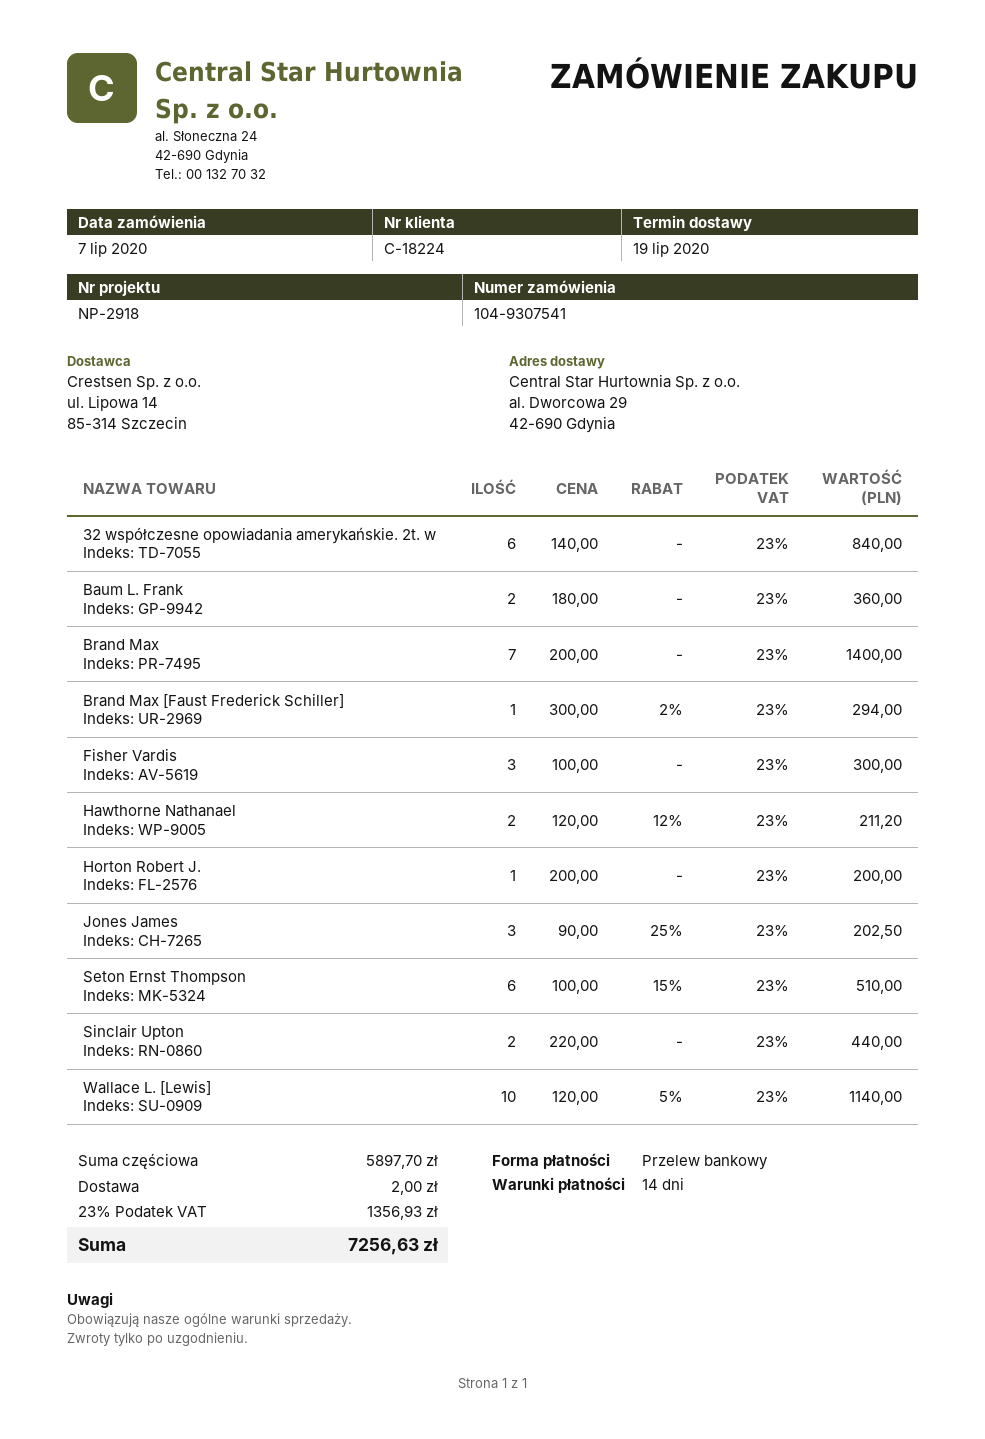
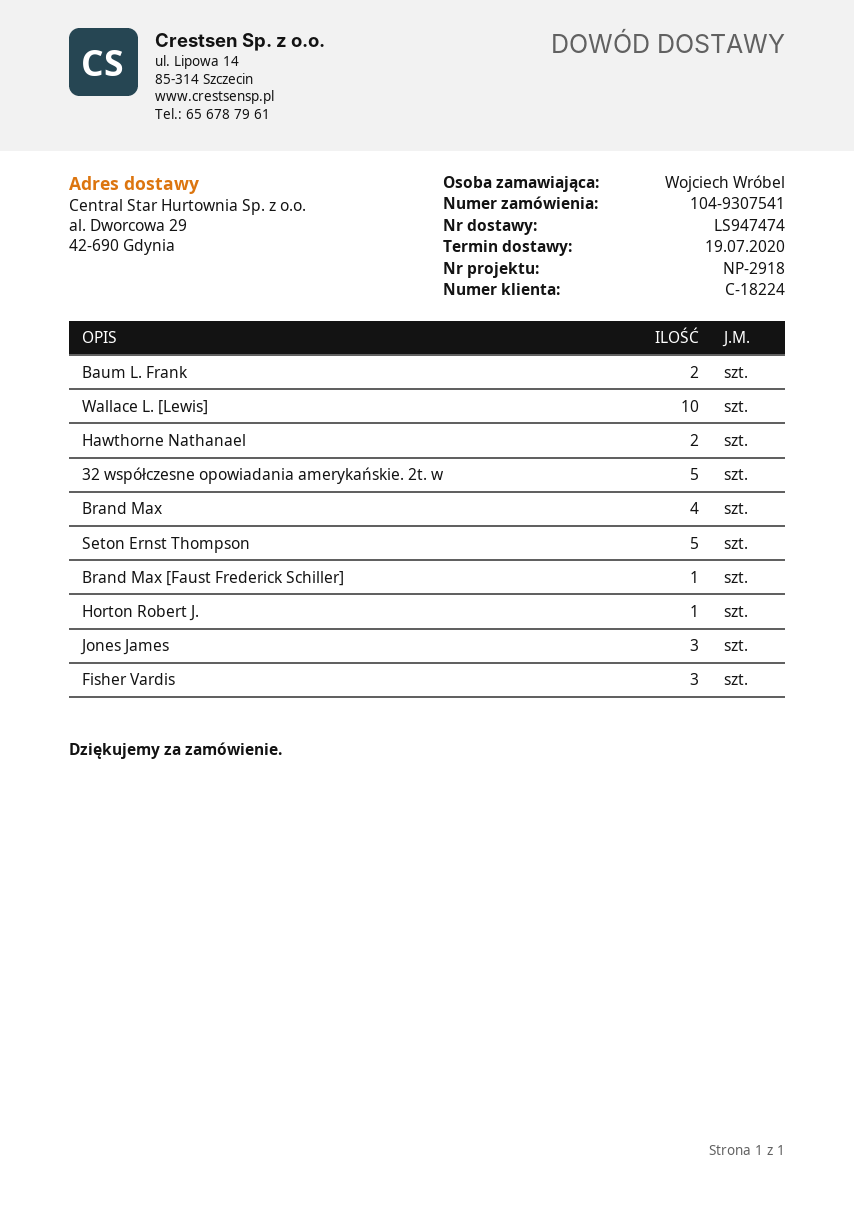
32 współczesne opowiadania amerykańskie. 2t. w: 6 -> 5
Brand Max: 7 -> 4
Seton Ernst Thompson: 6 -> 5
Sinclair Upton: 2 -> none

